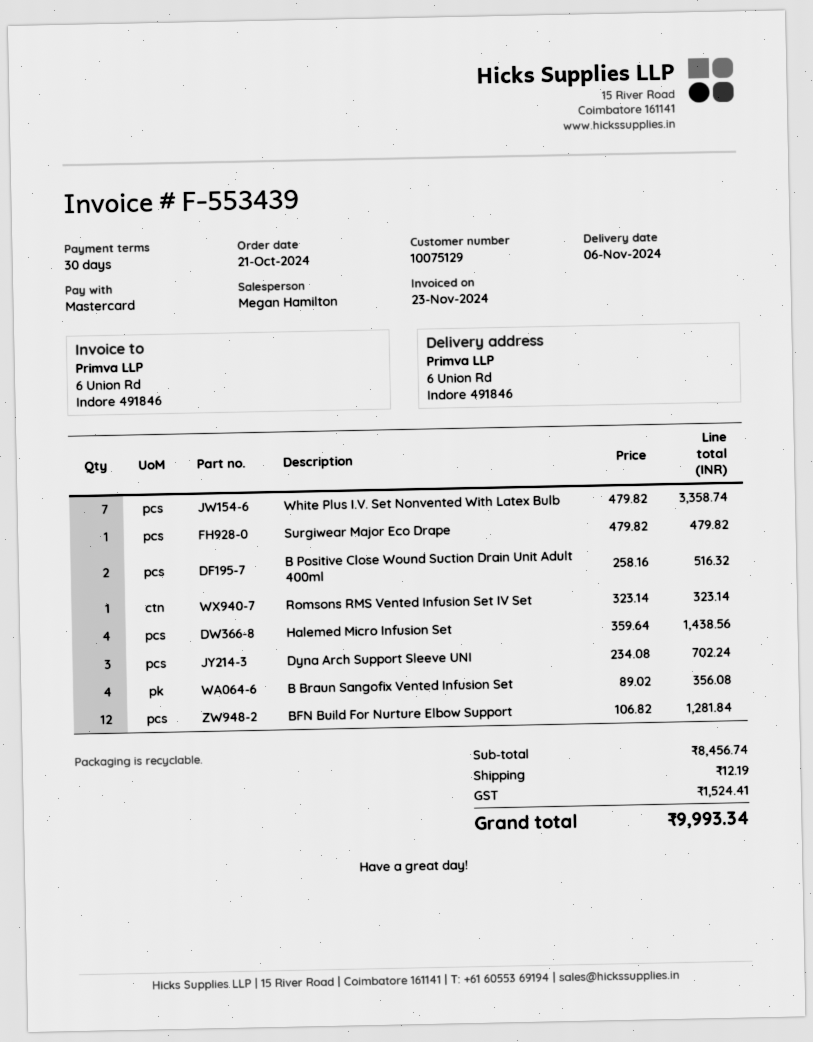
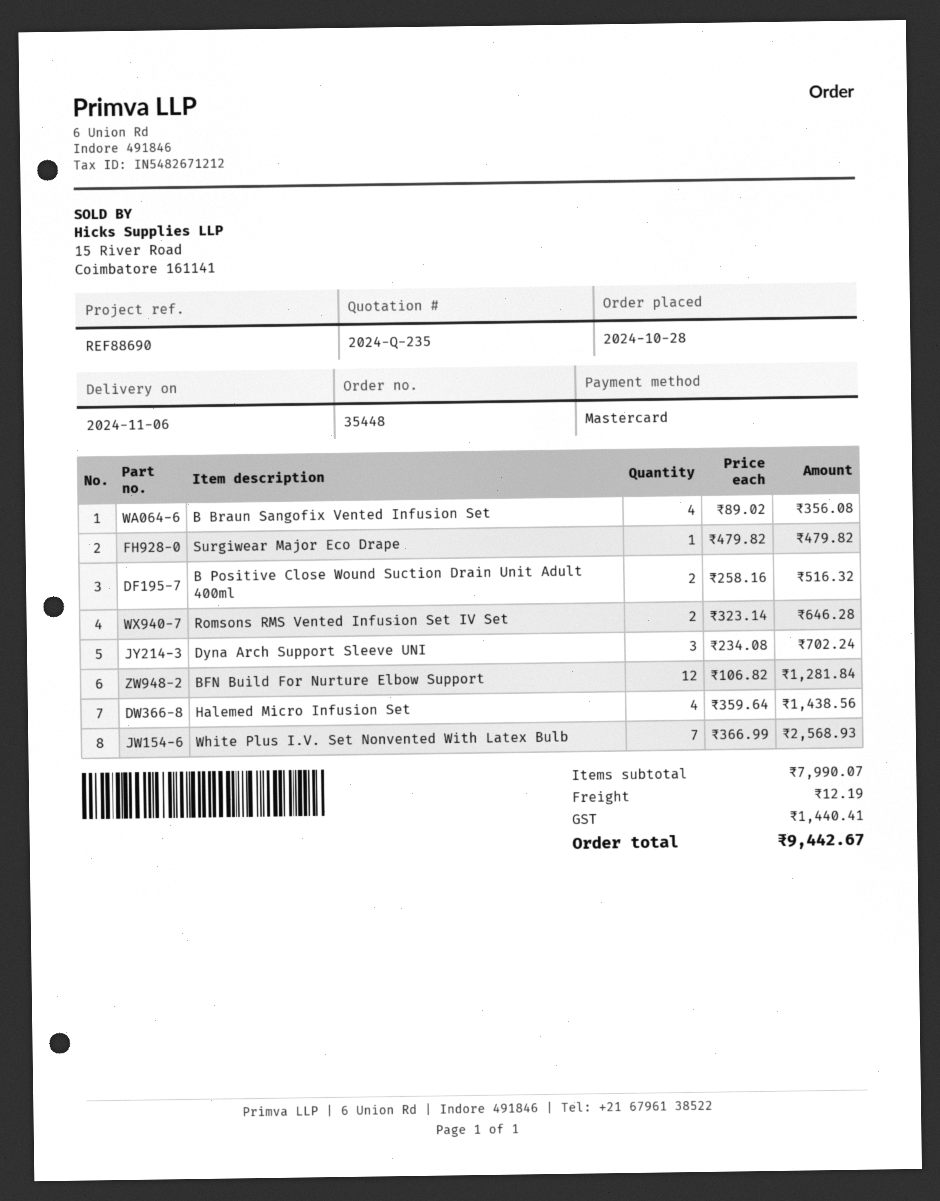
order date: 2024-10-21 -> 2024-10-28
White Plus I.V. Set Nonvented With Latex Bulb: 7 x 479.82 = 3358.74 -> 7 x 366.99 = 2568.93
Romsons RMS Vented Infusion Set IV Set: 1 x 323.14 = 323.14 -> 2 x 323.14 = 646.28
subtotal: 8456.74 -> 7990.07
tax: 1524.41 -> 1440.41
total: 9993.34 -> 9442.67

